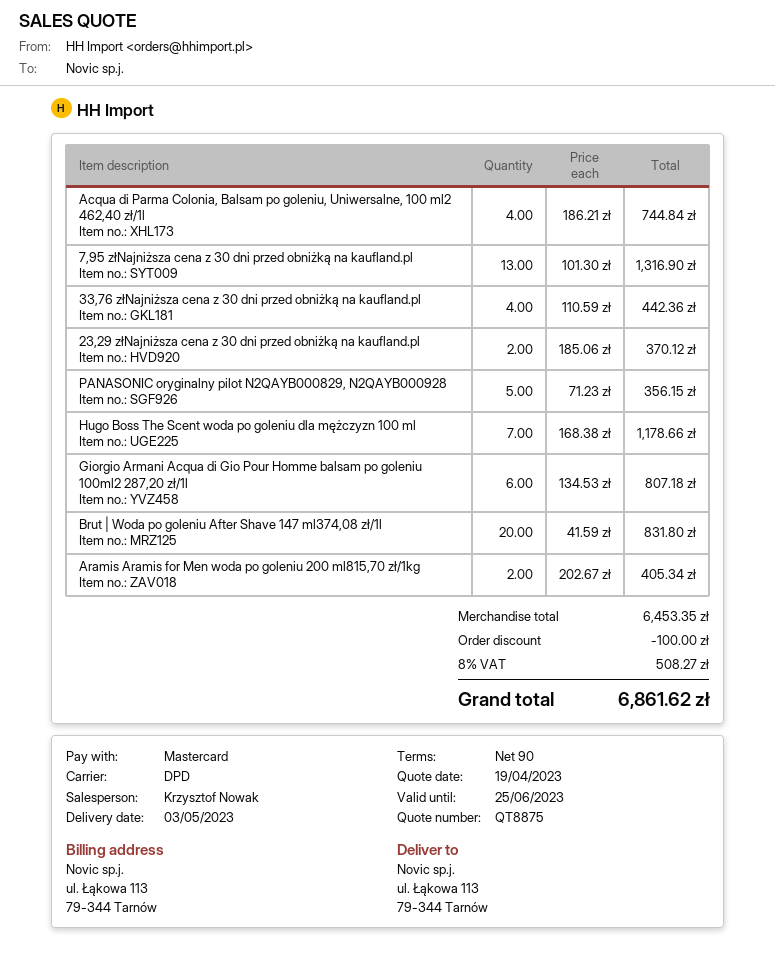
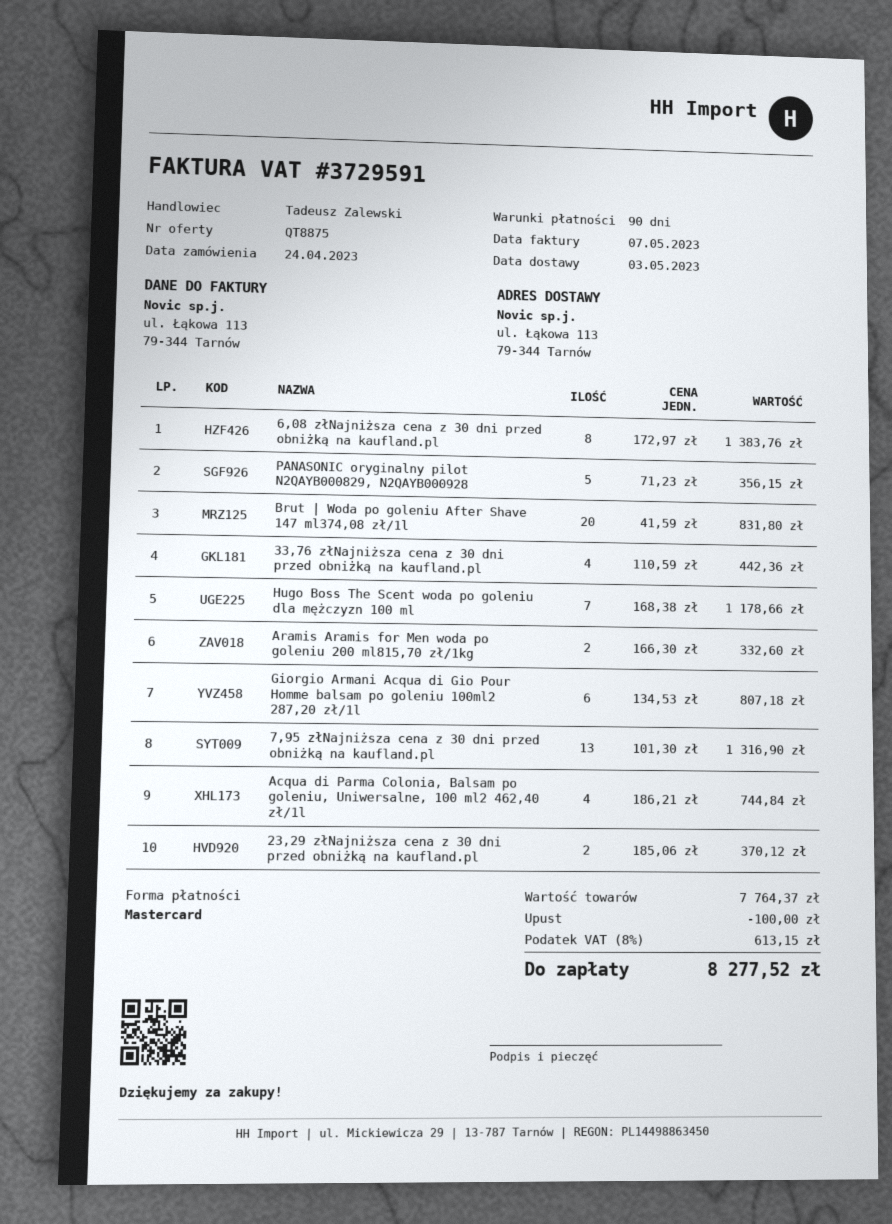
sales rep: Krzysztof Nowak -> Tadeusz Zalewski
Aramis Aramis for Men woda po goleniu 200 ml815,70 zł/1kg: 2 x 202.67 = 405.34 -> 2 x 166.30 = 332.60
6,08 złNajniższa cena z 30 dni przed obniżką na kaufland.pl: none -> 8 x 172.97 = 1383.76
subtotal: 6453.35 -> 7764.37
tax: 8% = 508.27 -> 8% = 613.15
total: 6861.62 -> 8277.52

